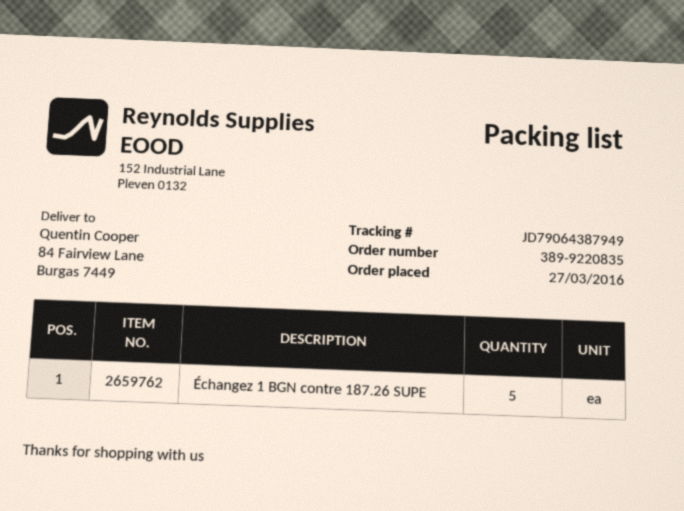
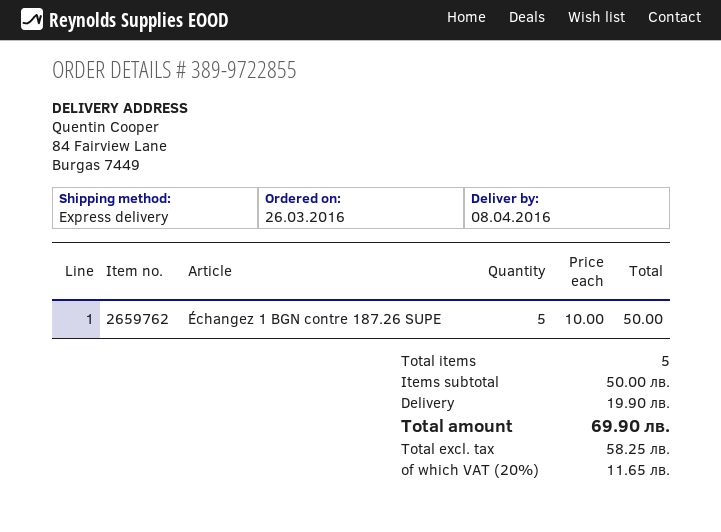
order number: 389-9220835 -> 389-9722855
order date: 2016-03-27 -> 2016-03-26

